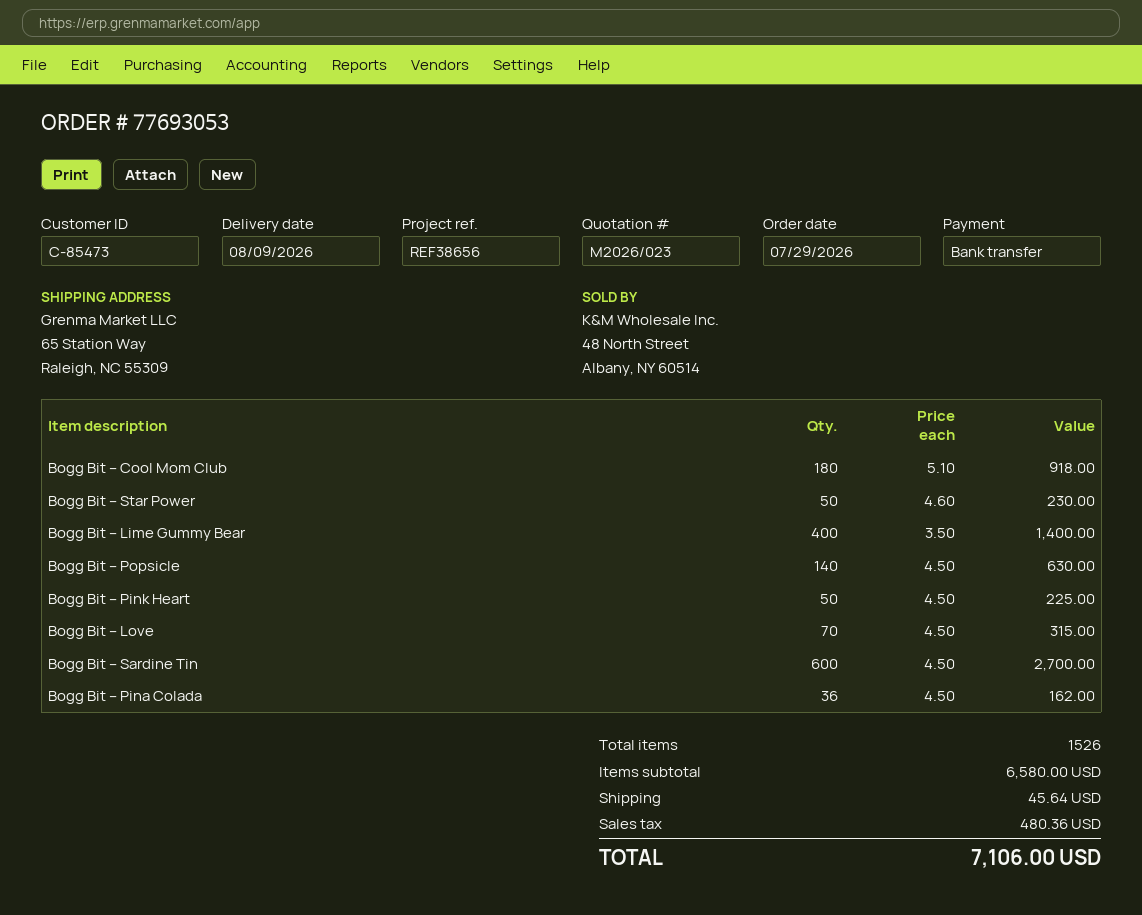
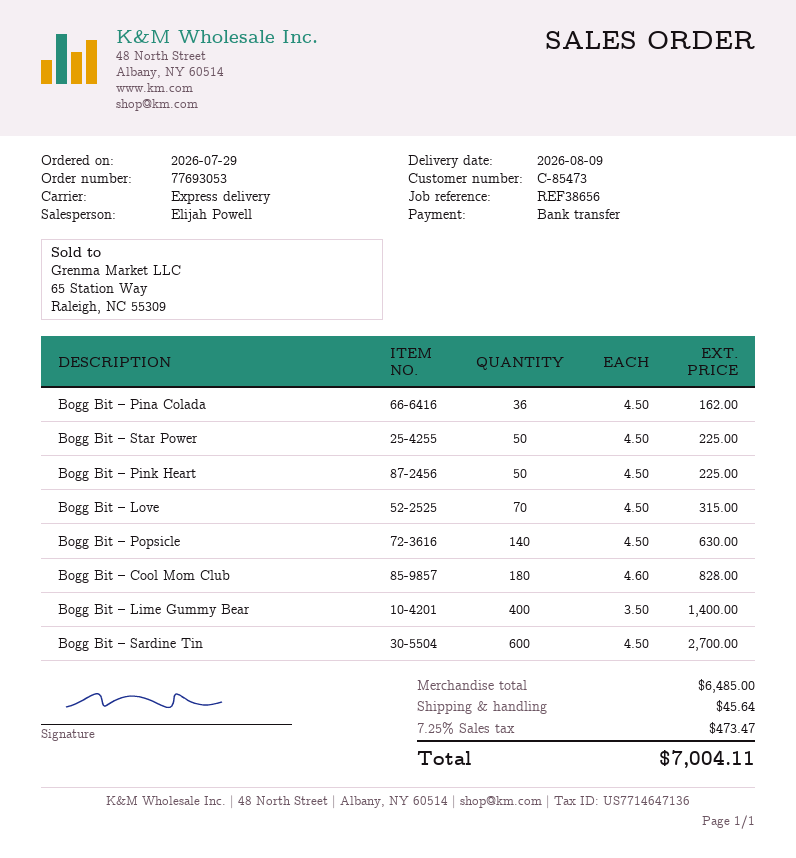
Bogg Bit – Cool Mom Club: 180 x 5.10 = 918.00 -> 180 x 4.60 = 828.00
Bogg Bit – Star Power: 50 x 4.60 = 230.00 -> 50 x 4.50 = 225.00
subtotal: 6580.00 -> 6485.00
tax: 480.36 -> 473.47
total: 7106.00 -> 7004.11

